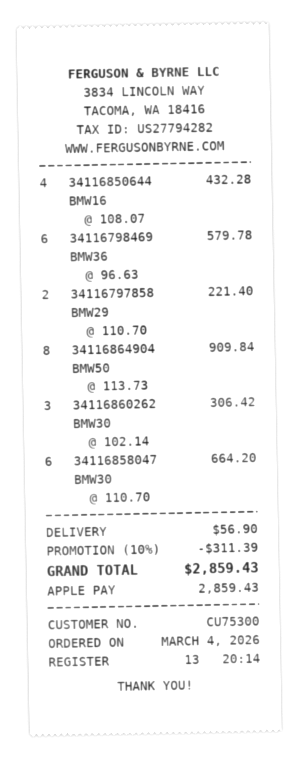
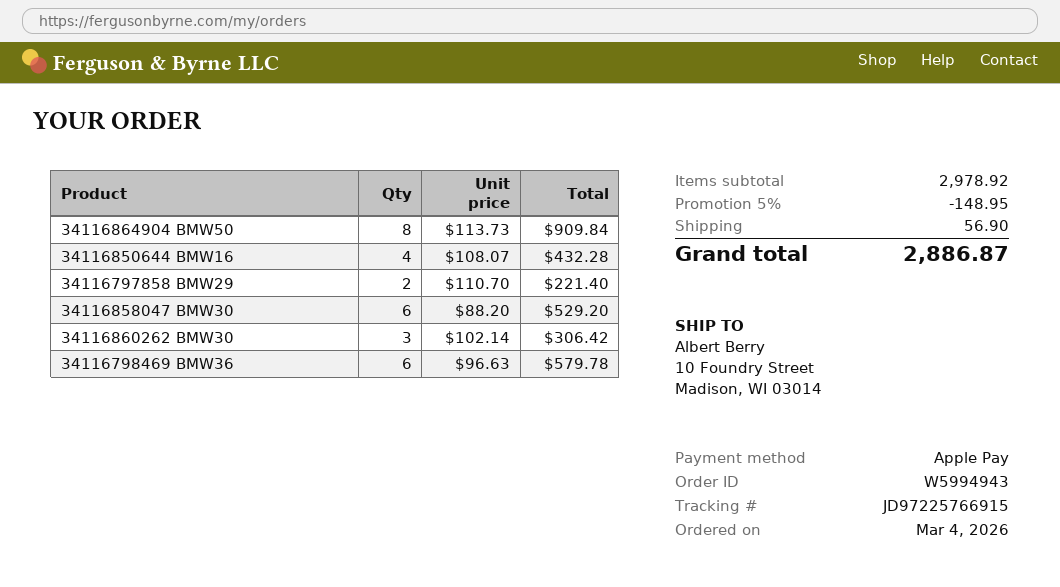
34116858047 BMW30: 6 x 110.70 = 664.20 -> 6 x 88.20 = 529.20
discount: 10% = 311.39 -> 5% = 148.95
total: 2859.43 -> 2886.87

